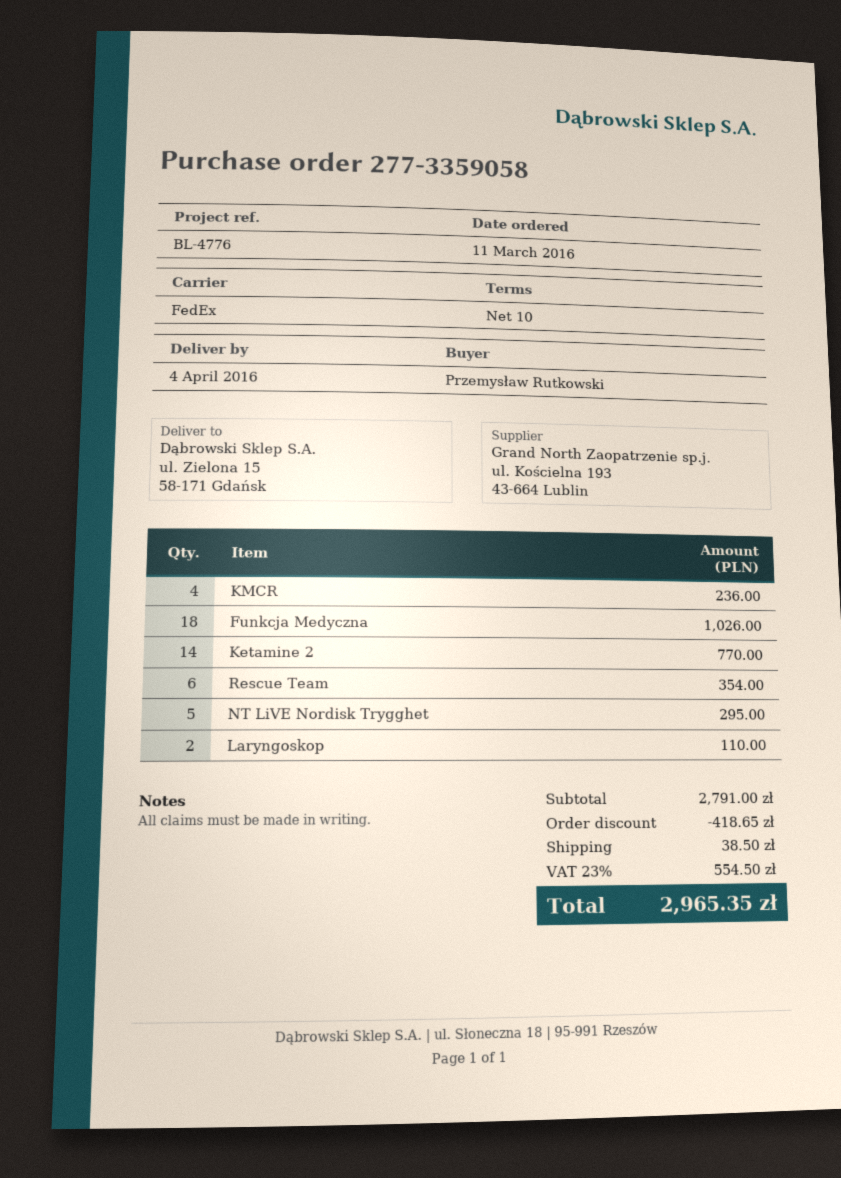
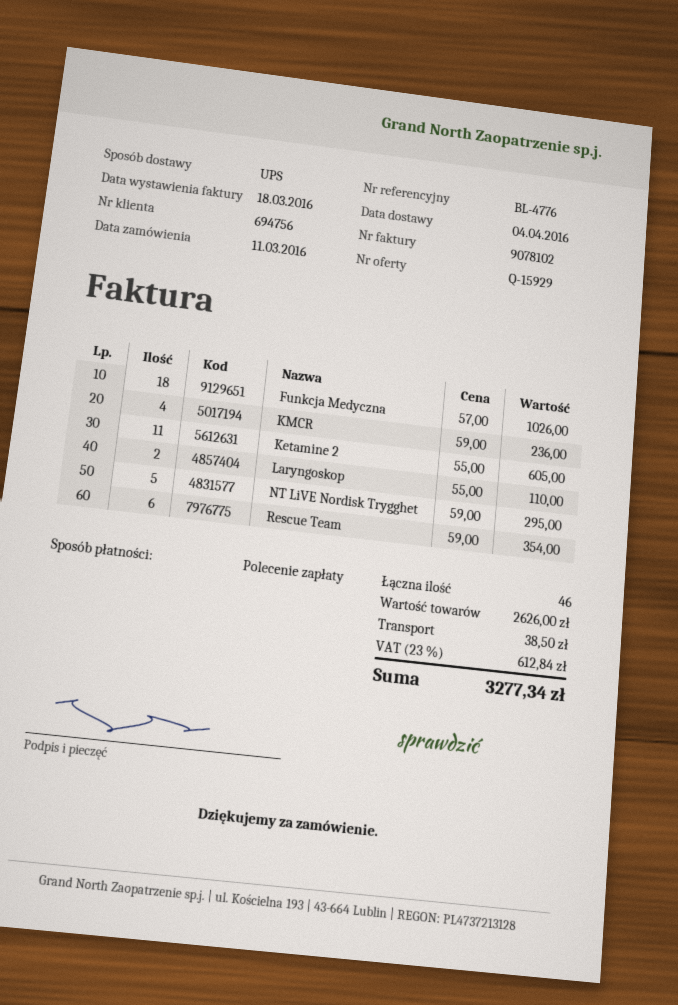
shipping method: FedEx -> UPS
Ketamine 2: 14 for 770.00 -> 11 for 605.00
subtotal: 2791.00 -> 2626.00
discount: 418.65 -> none
tax: 23% = 554.50 -> 23% = 612.84
total: 2965.35 -> 3277.34

